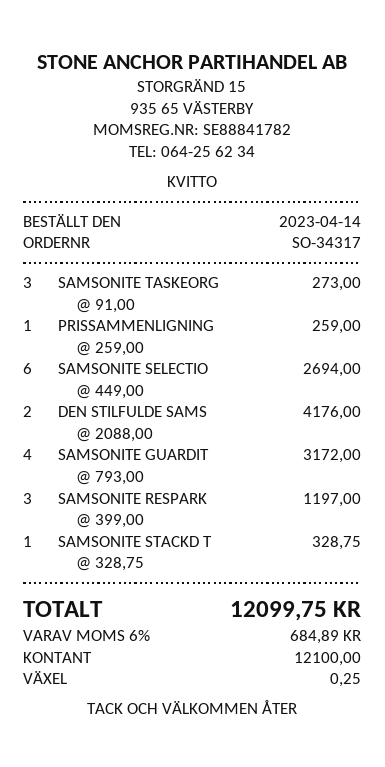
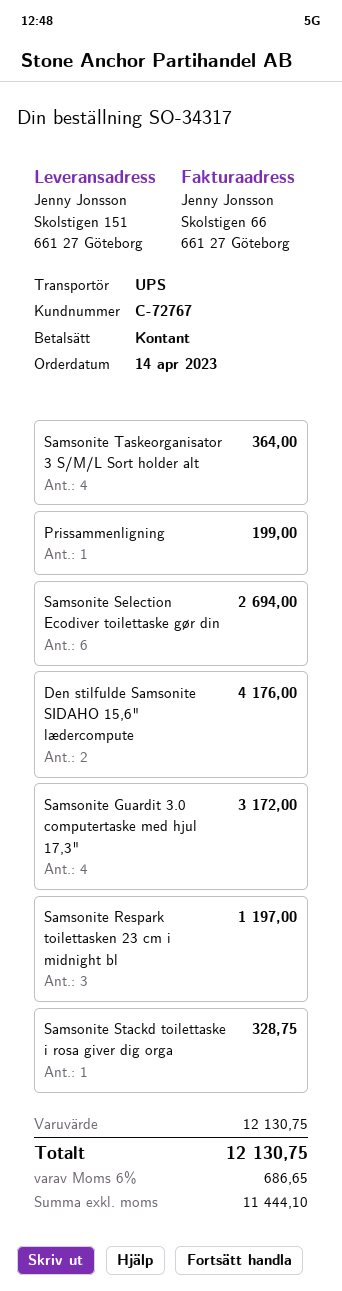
SAMSONITE TASKEORG: 3 for 273.00 -> 4 for 364.00
PRISSAMMENLIGNING: 1 for 259.00 -> 1 for 199.00
tax: 6% = 684.89 -> 6% = 686.65
total: 12099.75 -> 12130.75

